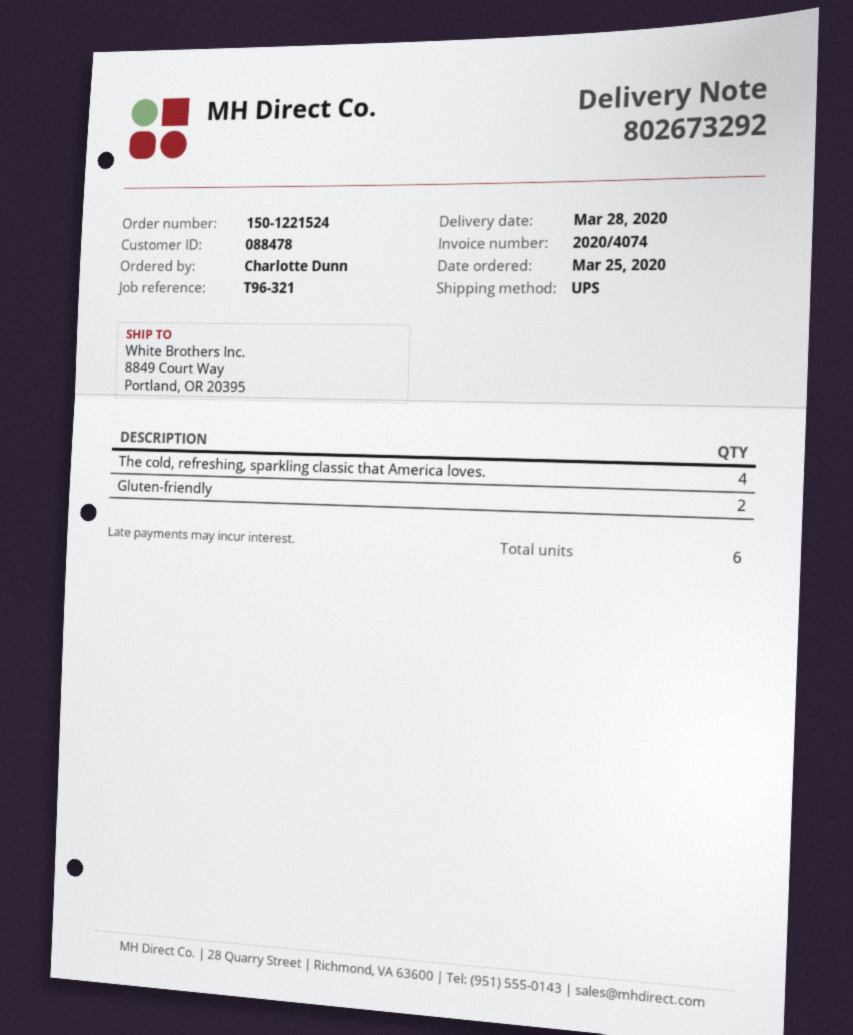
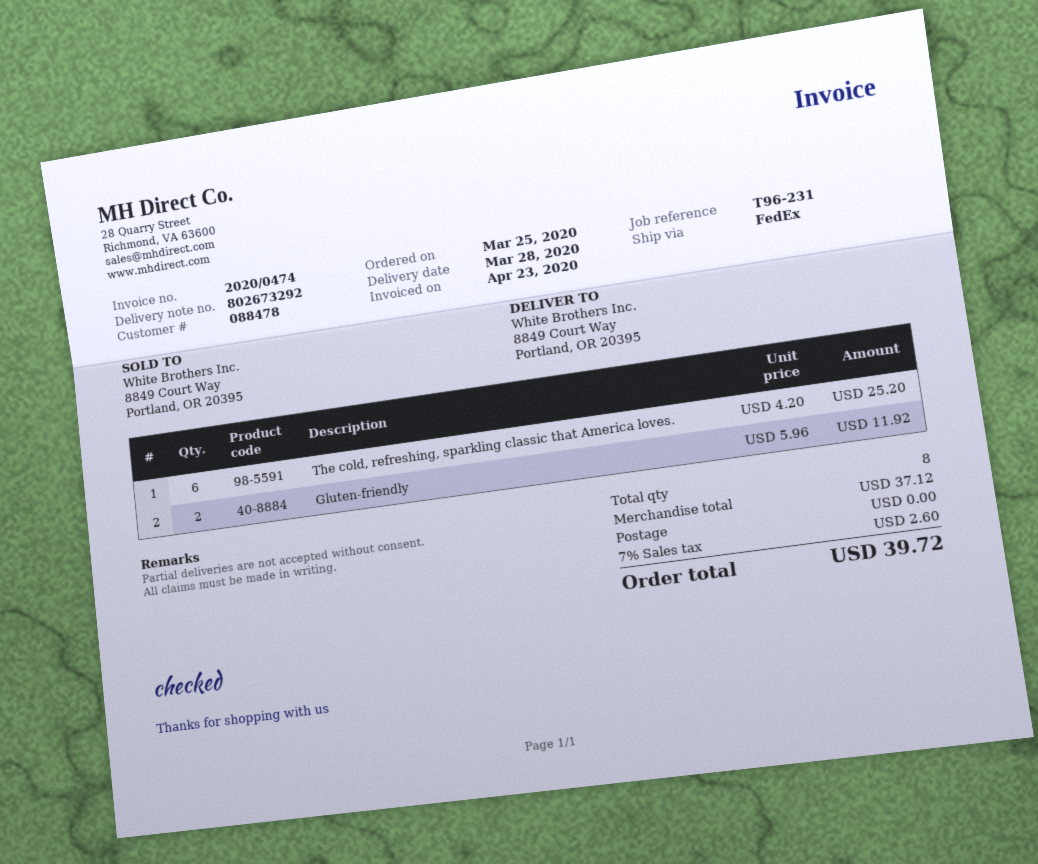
invoice number: 2020/4074 -> 2020/0474
reference: T96-321 -> T96-231
shipping method: UPS -> FedEx
The cold, refreshing, sparkling classic that America loves.: 4 -> 6
total quantity: 6 -> 8

